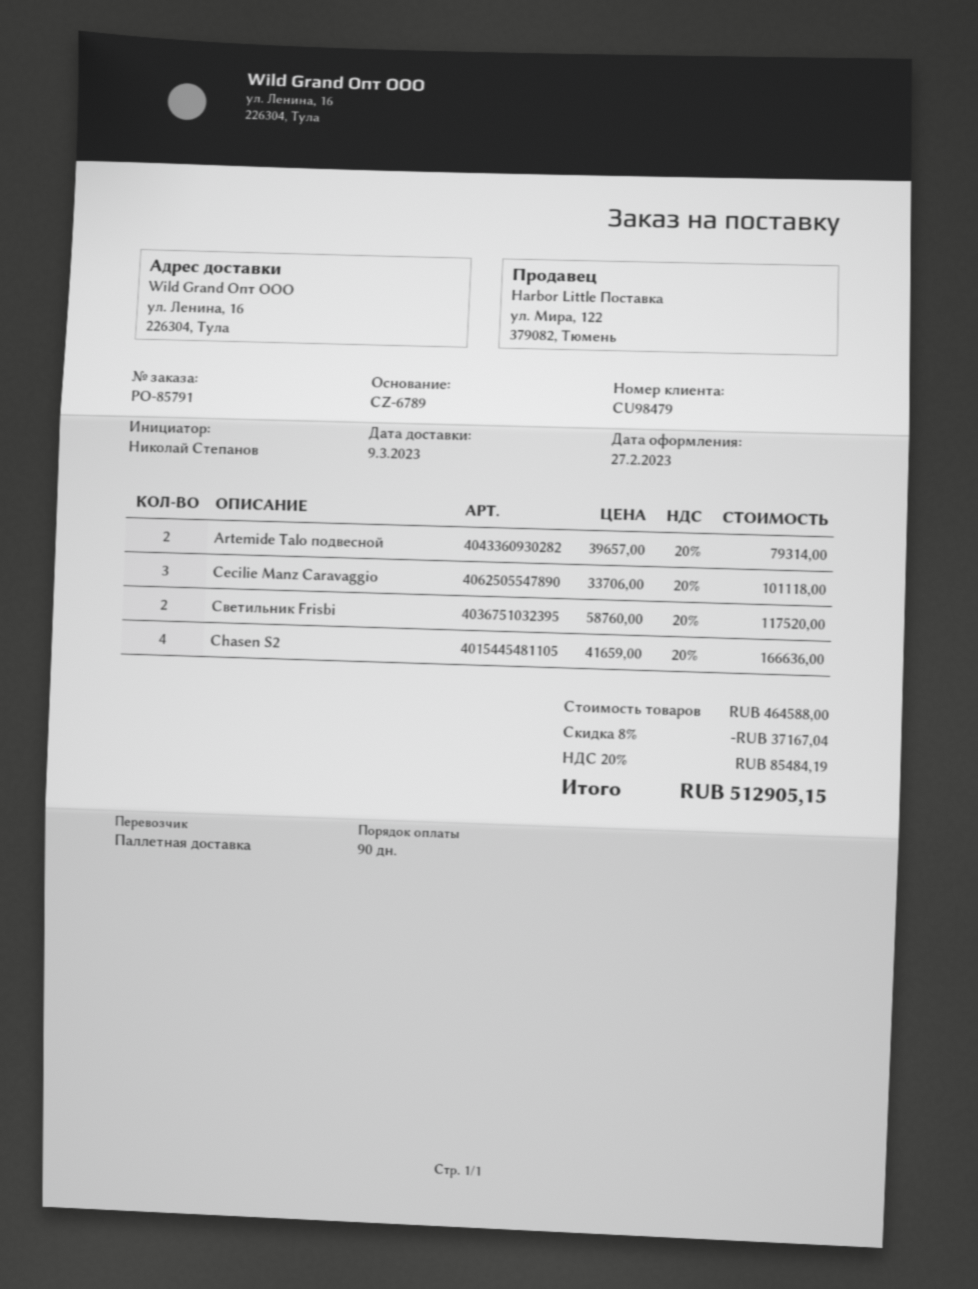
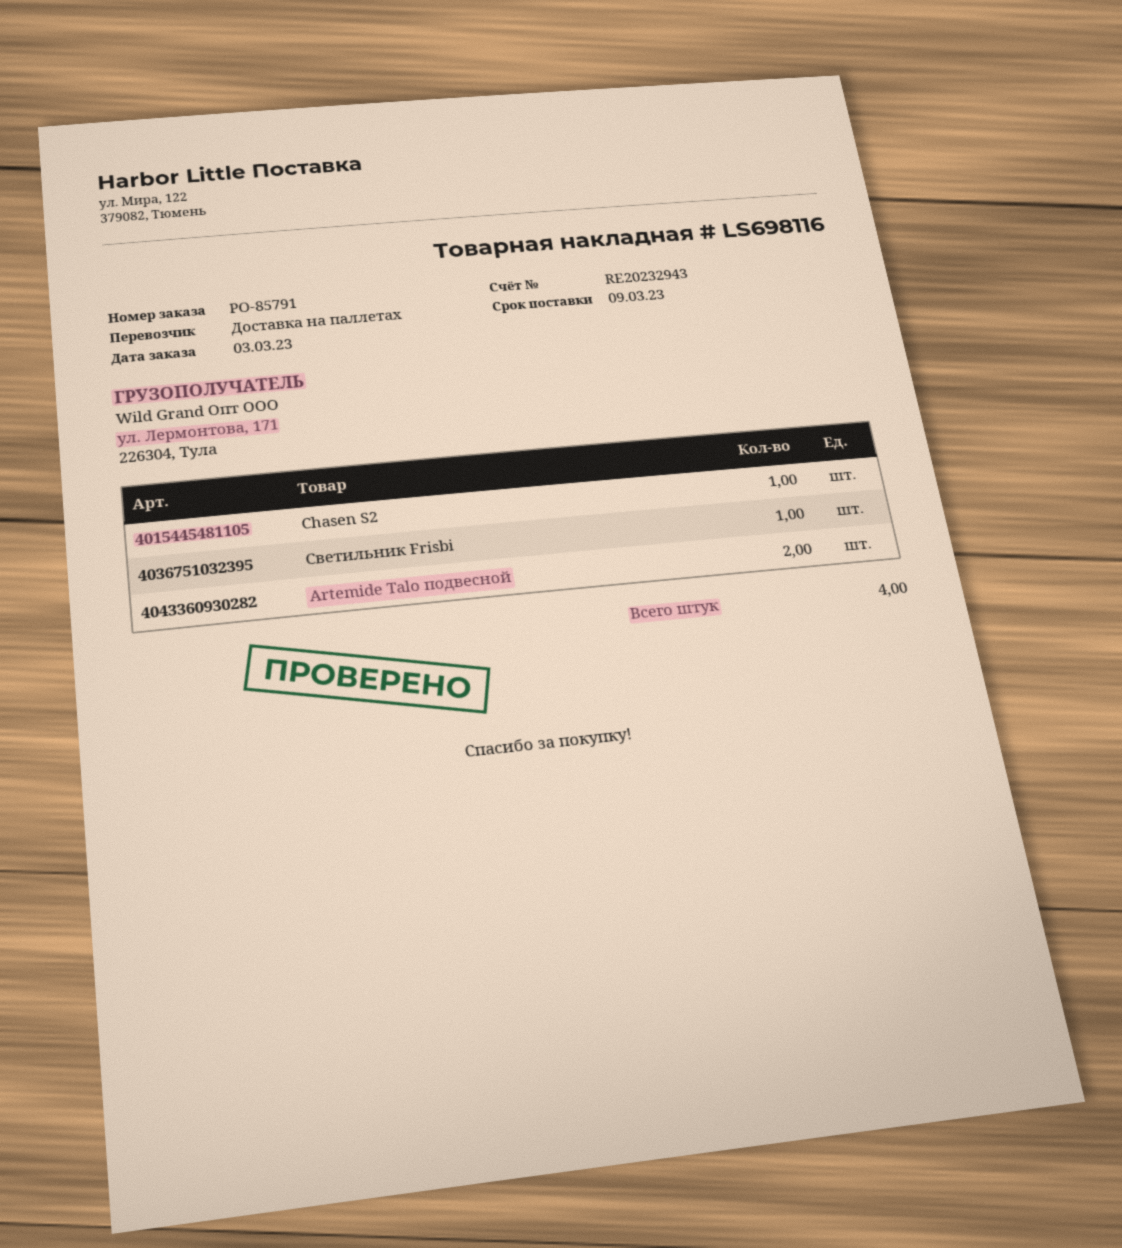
order date: 2023-02-27 -> 2023-03-03
ship to: ул. Ленина, 16, 226304, Тула -> ул. Лермонтова, 171, 226304, Тула
Cecilie Manz Caravaggio: 3 -> none
Светильник Frisbi: 2 -> 1
Chasen S2: 4 -> 1

